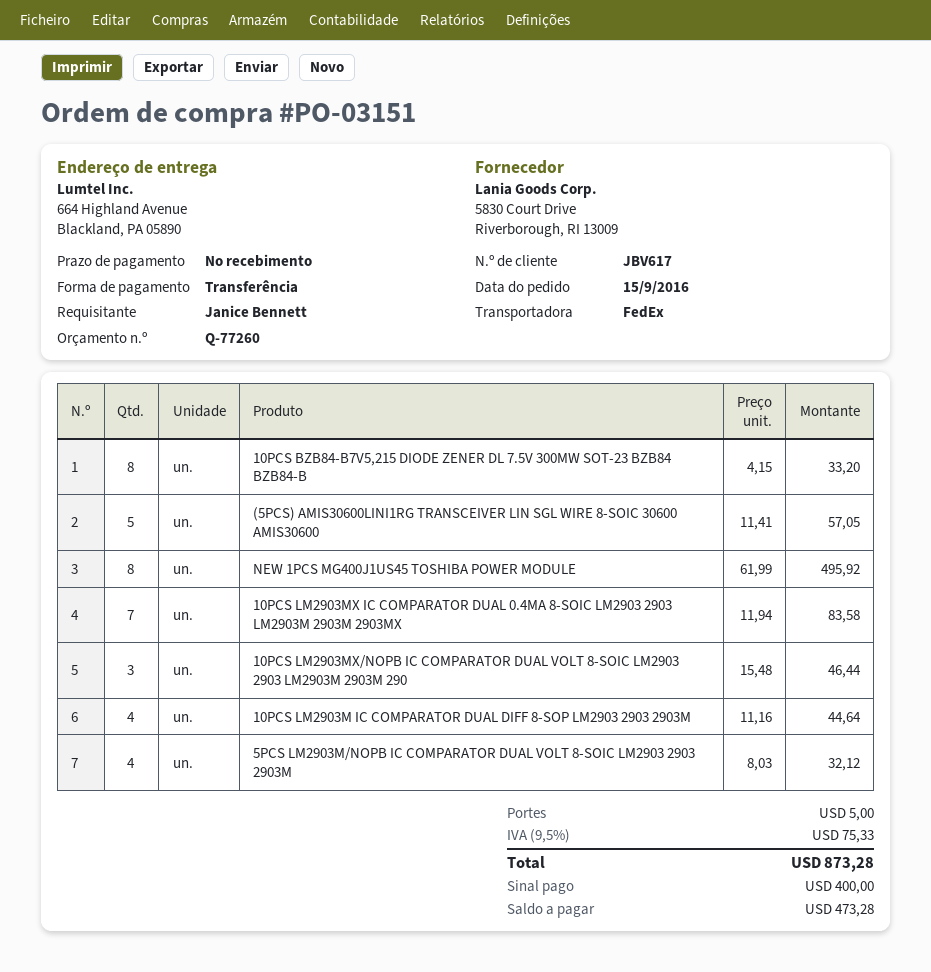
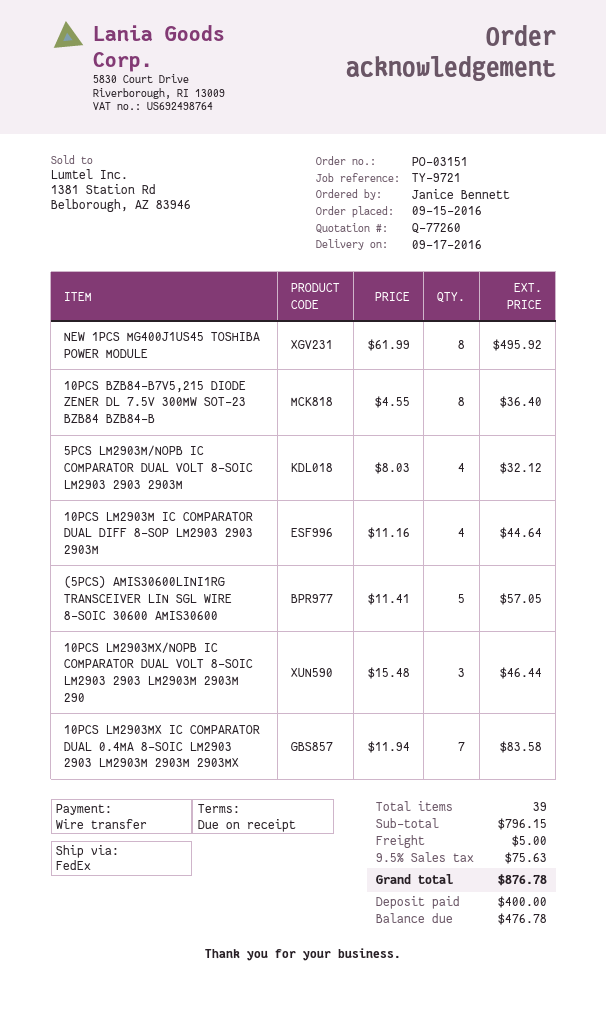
10PCS BZB84-B7V5,215 DIODE ZENER DL 7.5V 300MW SOT-23 BZB84 BZB84-B: 8 x 4.15 = 33.20 -> 8 x 4.55 = 36.40
tax: 9.5% = 75.33 -> 9.5% = 75.63
total: 873.28 -> 876.78
balance: 473.28 -> 476.78

